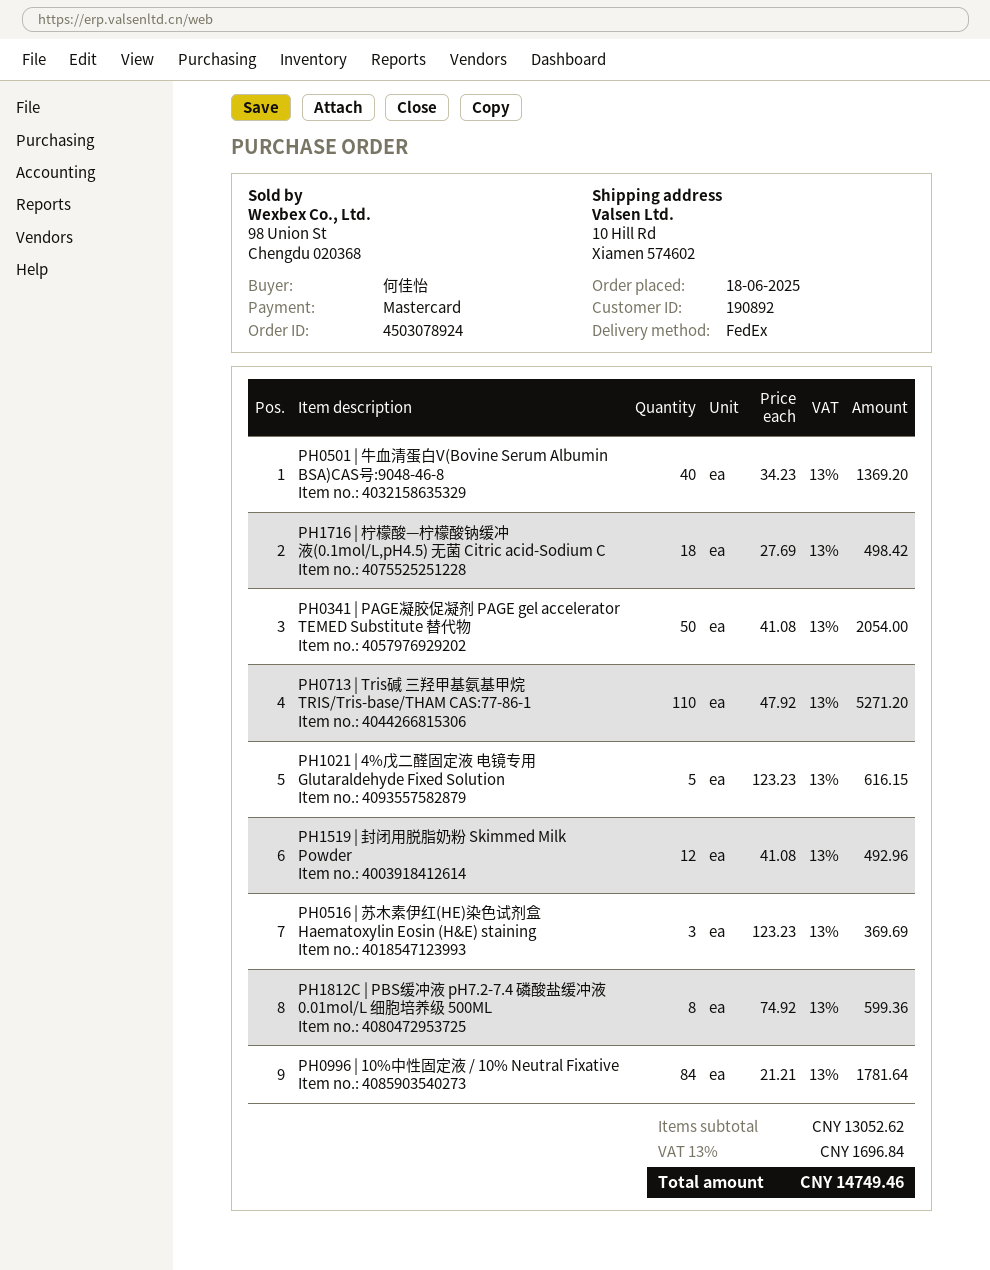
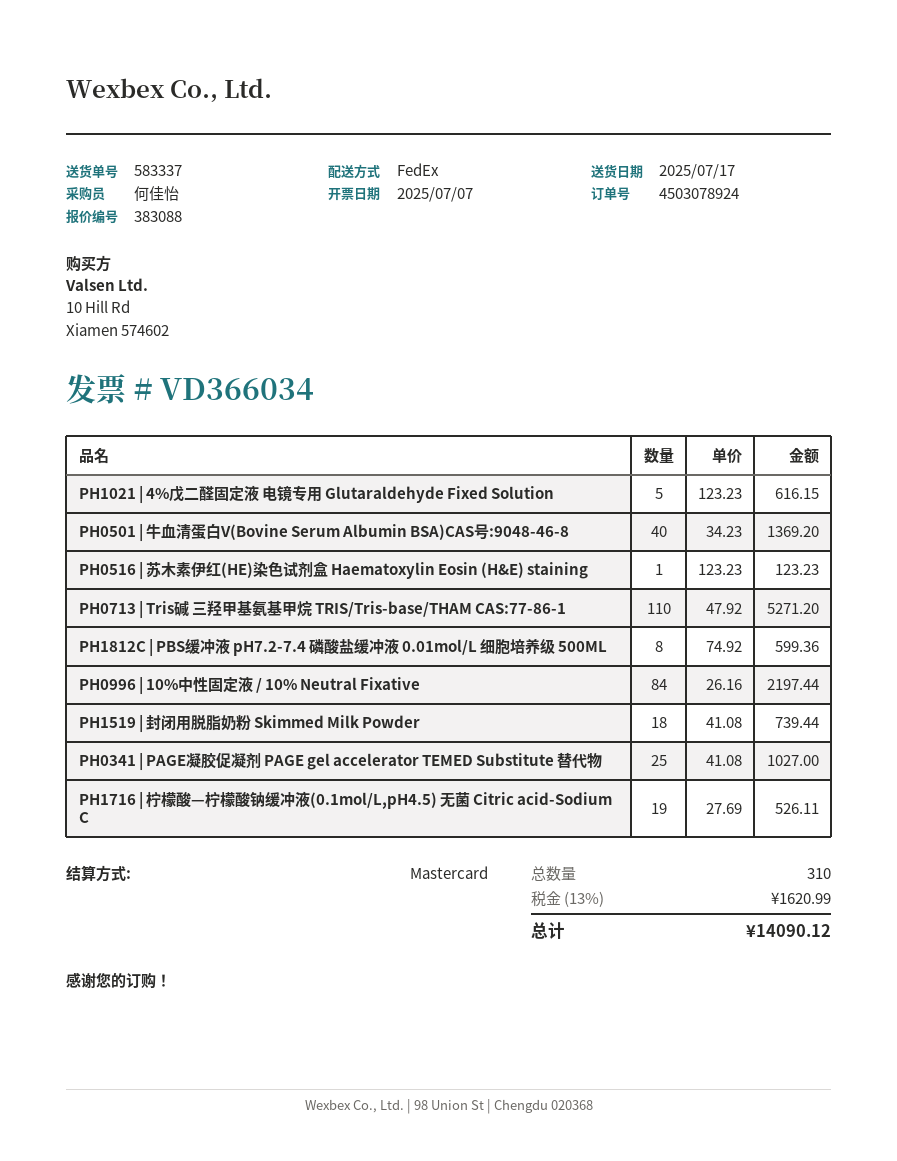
PH1716 | 柠檬酸—柠檬酸钠缓冲液(0.1mol/L,pH4.5) 无菌 Citric acid-Sodium C: 18 x 27.69 = 498.42 -> 19 x 27.69 = 526.11
PH0341 | PAGE凝胶促凝剂 PAGE gel accelerator TEMED Substitute 替代物: 50 x 41.08 = 2054.00 -> 25 x 41.08 = 1027.00
PH1519 | 封闭用脱脂奶粉 Skimmed Milk Powder: 12 x 41.08 = 492.96 -> 18 x 41.08 = 739.44
PH0516 | 苏木素伊红(HE)染色试剂盒 Haematoxylin Eosin (H&E) staining: 3 x 123.23 = 369.69 -> 1 x 123.23 = 123.23
PH0996 | 10%中性固定液 / 10% Neutral Fixative: 84 x 21.21 = 1781.64 -> 84 x 26.16 = 2197.44
tax: 13% = 1696.84 -> 13% = 1620.99
total: 14749.46 -> 14090.12

